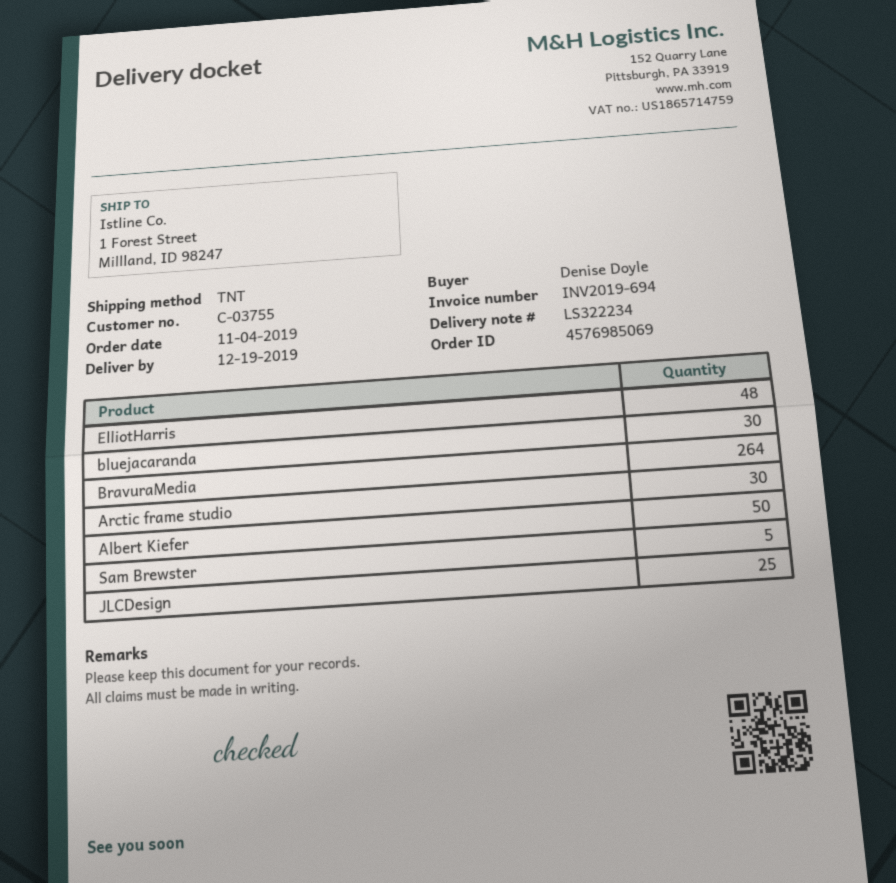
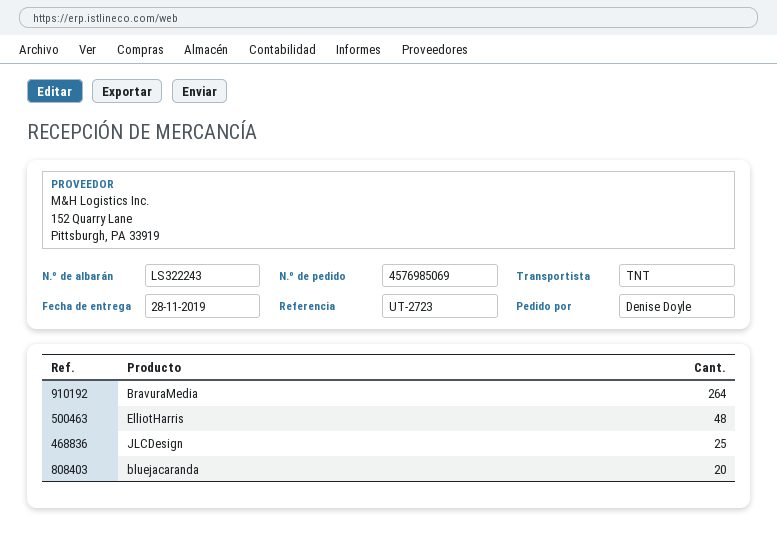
delivery note number: LS322234 -> LS322243
delivery date: 2019-12-19 -> 2019-11-28
bluejacaranda: 30 -> 20
Arctic frame studio: 30 -> none
Albert Kiefer: 50 -> none
Sam Brewster: 5 -> none

